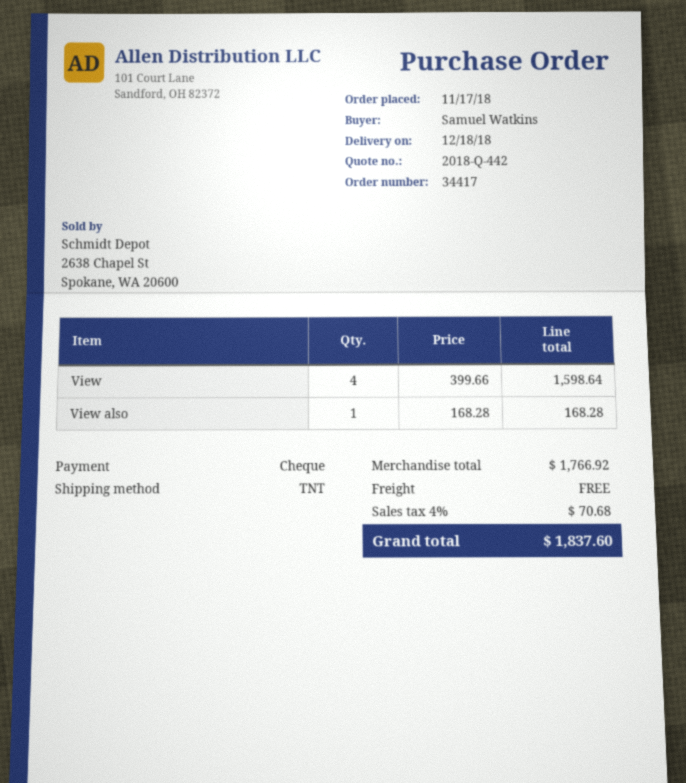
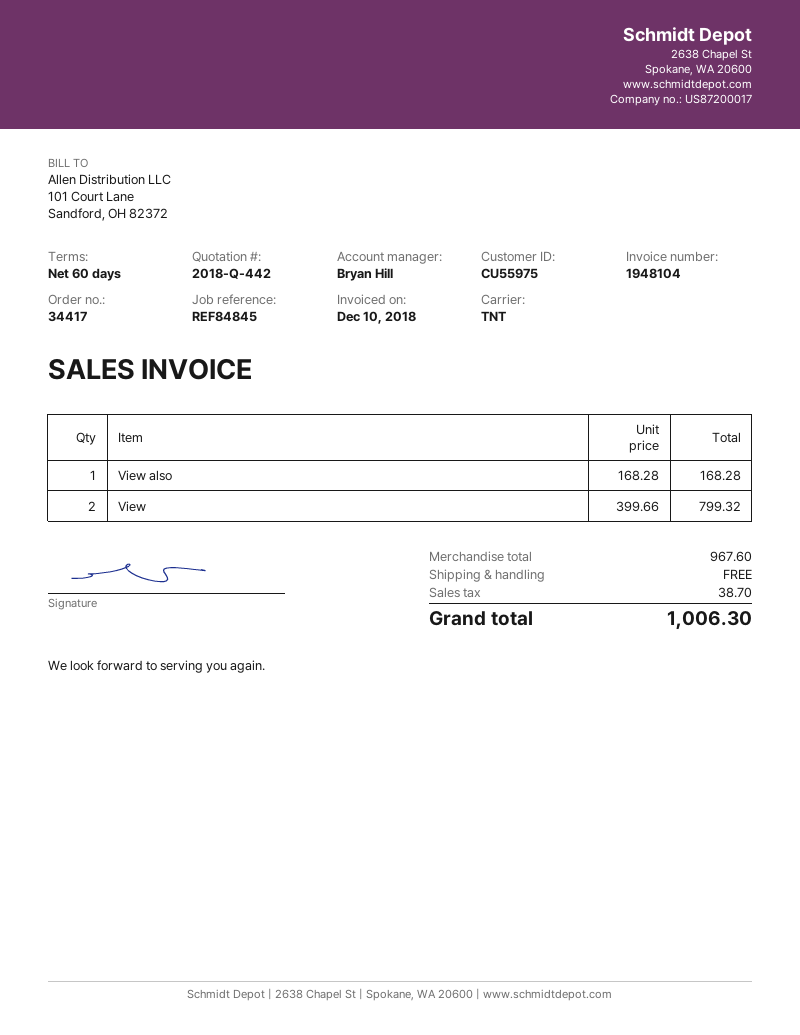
View: 4 x 399.66 = 1598.64 -> 2 x 399.66 = 799.32
subtotal: 1766.92 -> 967.60
tax: 70.68 -> 38.70
total: 1837.60 -> 1006.30

